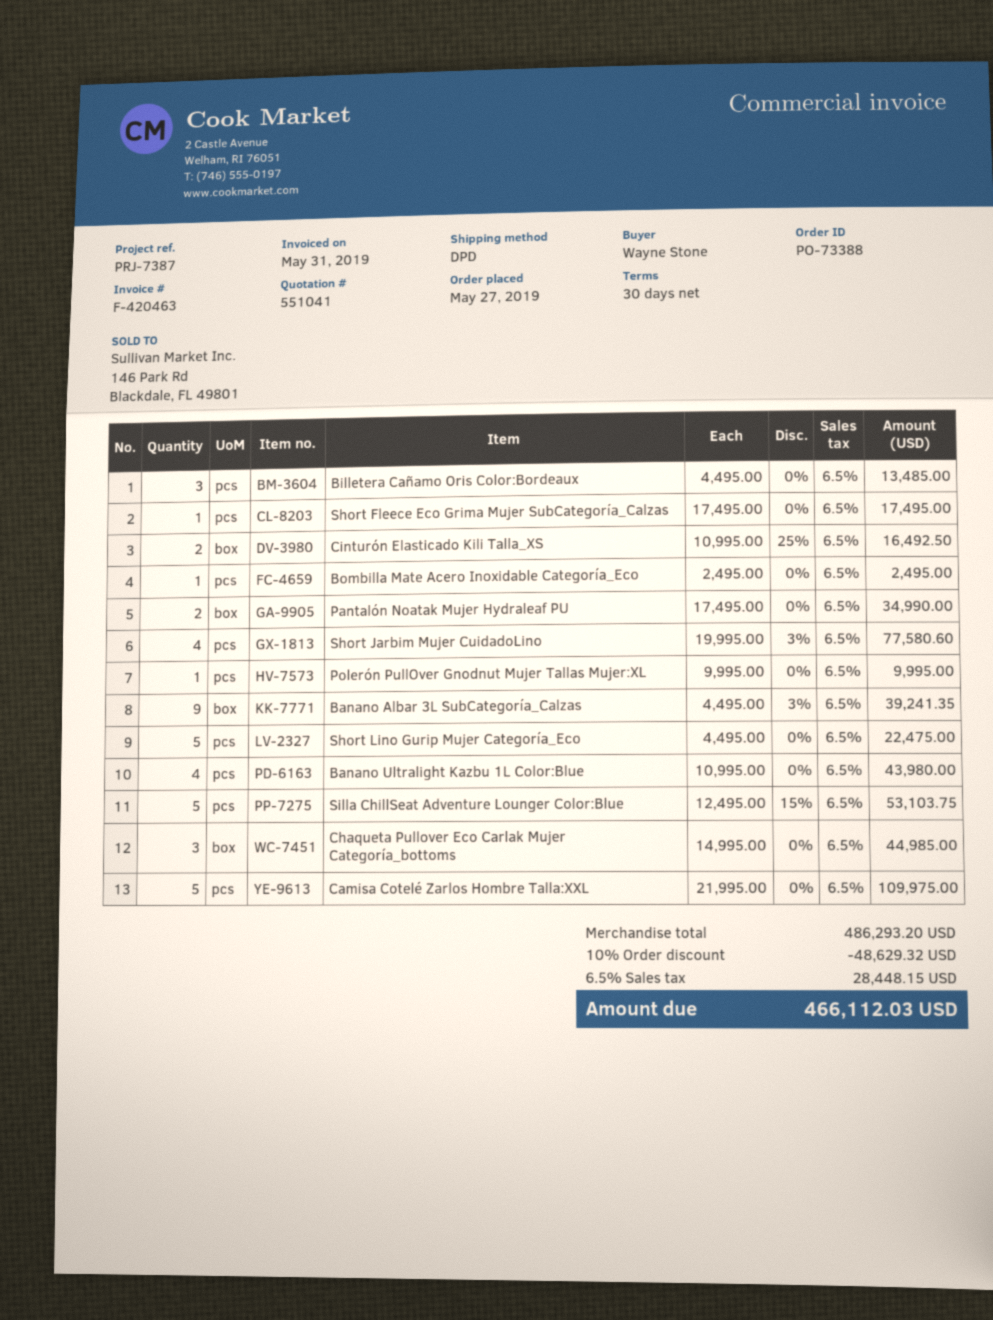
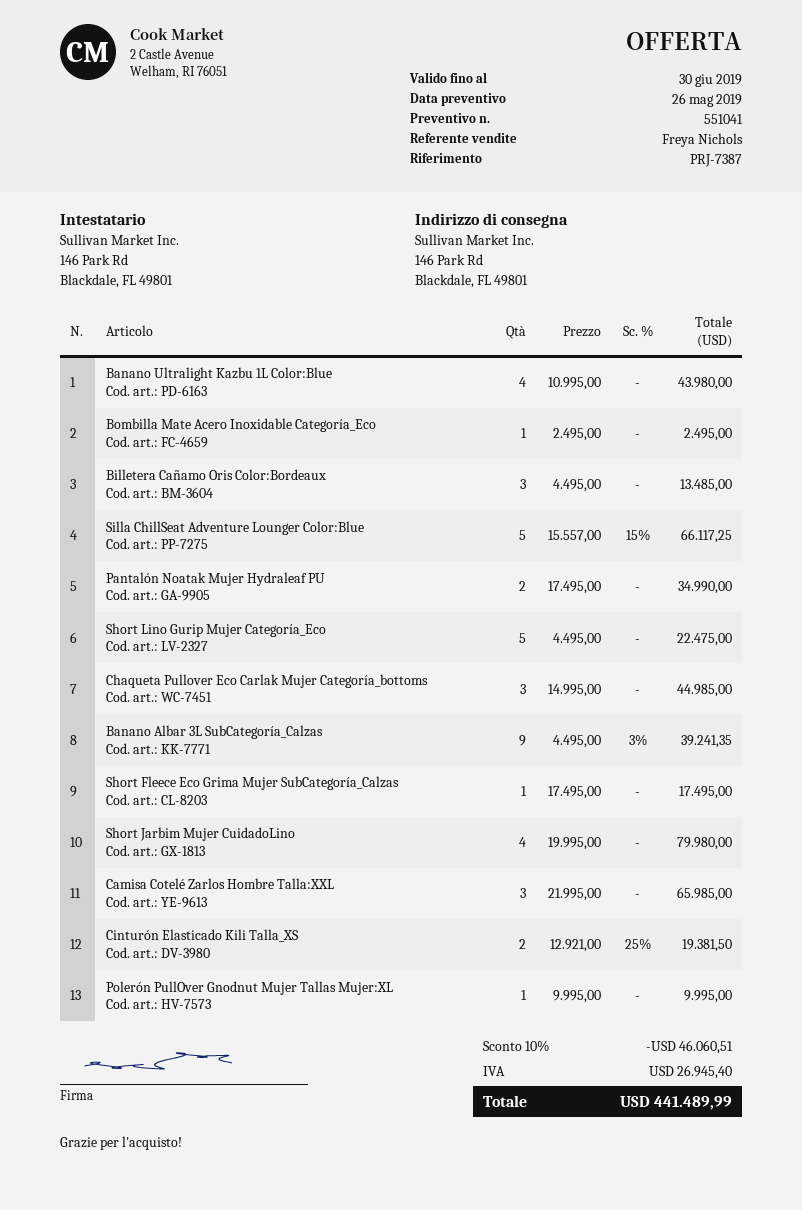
Cinturón Elasticado Kili Talla_XS: 2 x 10995.00 - 25% = 16492.50 -> 2 x 12921.00 - 25% = 19381.50
Short Jarbim Mujer CuidadoLino: 4 x 19995.00 - 3% = 77580.60 -> 4 x 19995.00 = 79980.00
Silla ChillSeat Adventure Lounger Color:Blue: 5 x 12495.00 - 15% = 53103.75 -> 5 x 15557.00 - 15% = 66117.25
Camisa Cotelé Zarlos Hombre Talla:XXL: 5 x 21995.00 = 109975.00 -> 3 x 21995.00 = 65985.00
discount: 10% = 48629.32 -> 10% = 46060.51
tax: 28448.15 -> 26945.40
total: 466112.03 -> 441489.99

